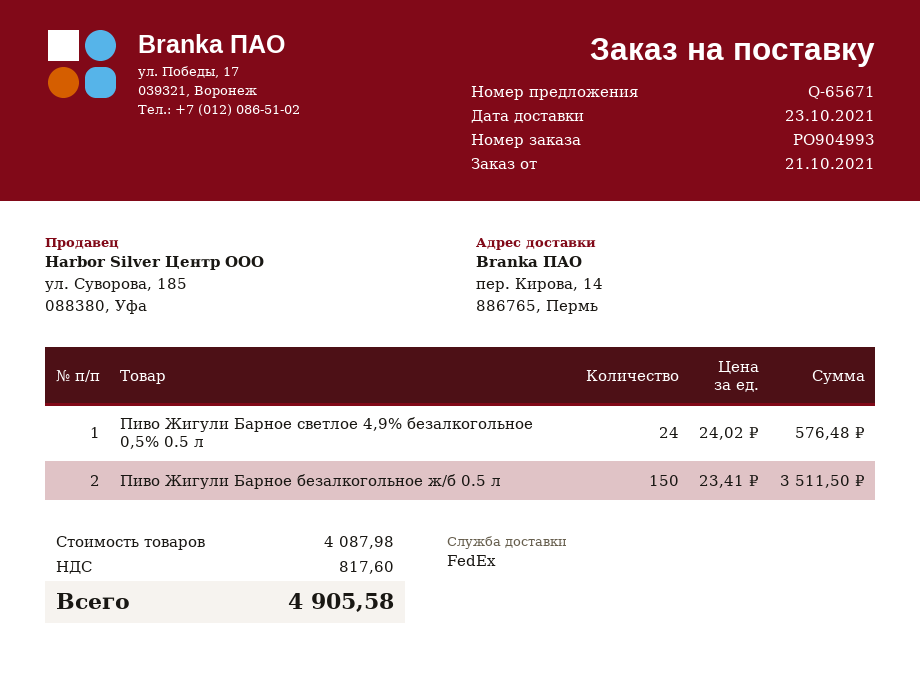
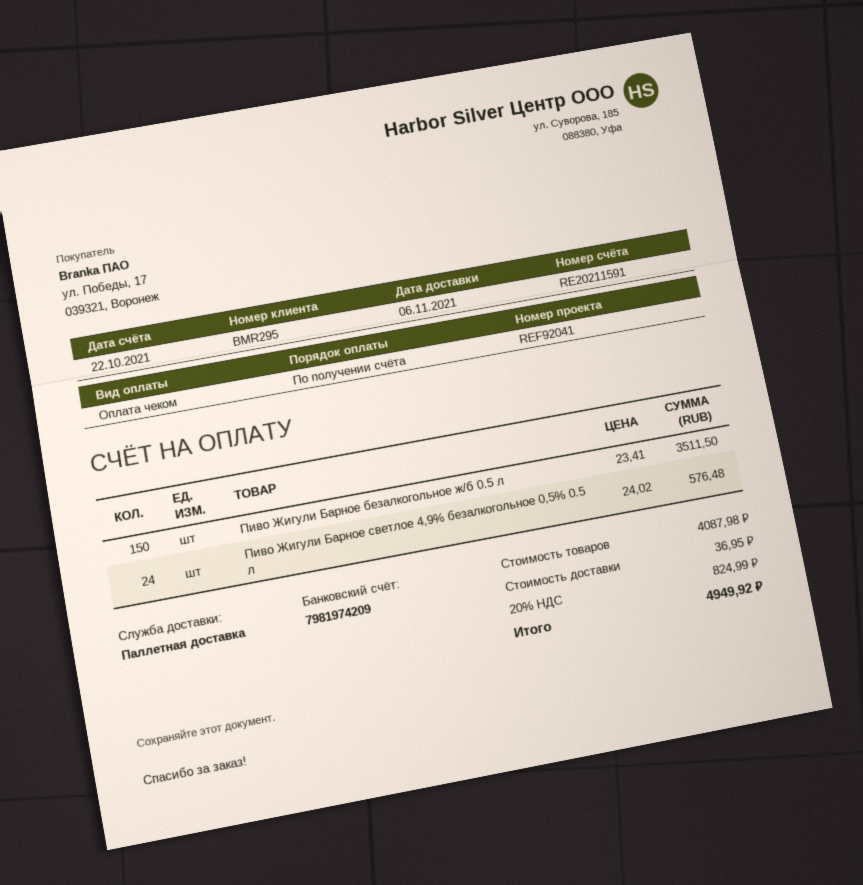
delivery date: 2021-10-23 -> 2021-11-06
shipping method: FedEx -> pallet freight
shipping: none -> 36.95
tax: 817.60 -> 824.99
total: 4905.58 -> 4949.92

